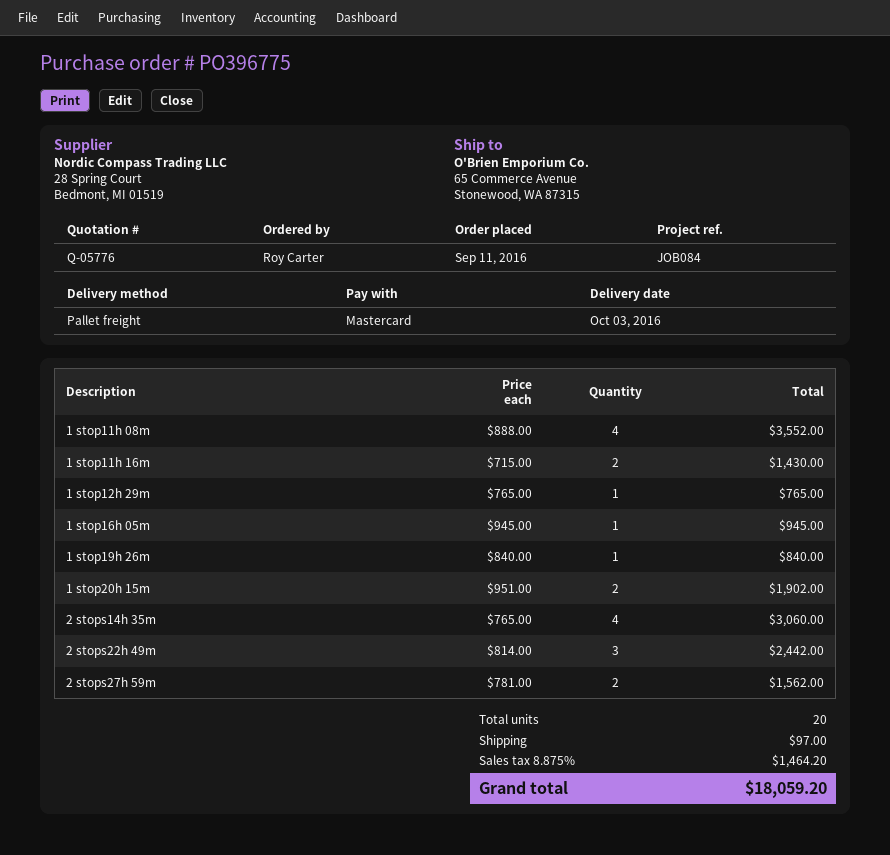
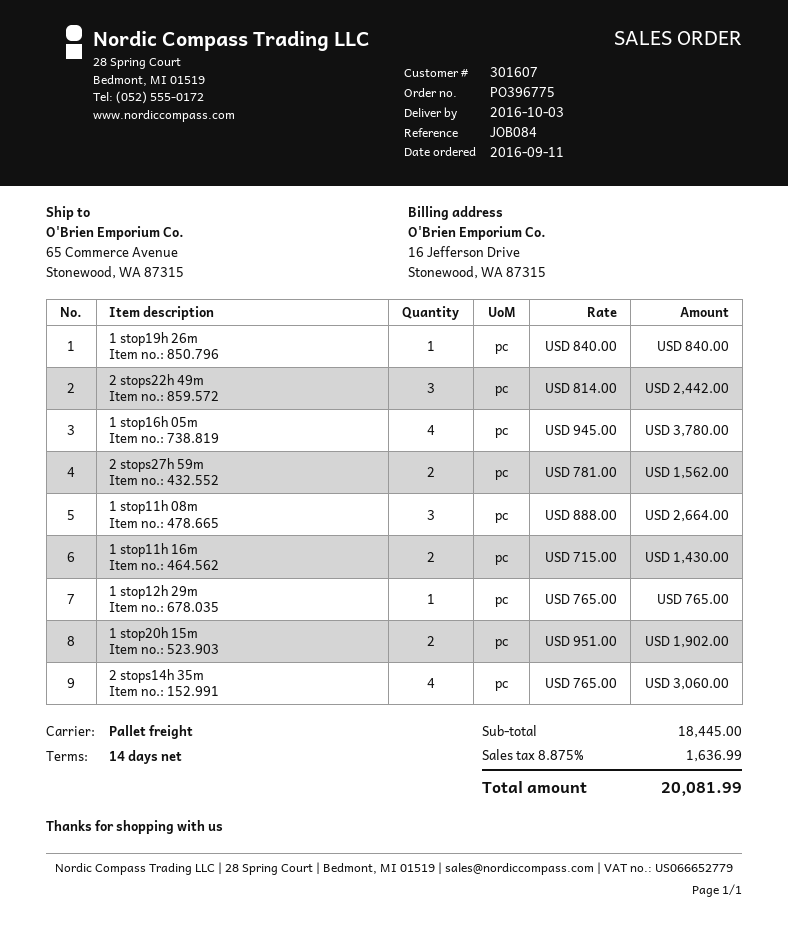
1 stop11h 08m: 4 x 888.00 = 3552.00 -> 3 x 888.00 = 2664.00
1 stop16h 05m: 1 x 945.00 = 945.00 -> 4 x 945.00 = 3780.00
shipping: 97.00 -> none
tax: 8.875% = 1464.20 -> 8.875% = 1636.99
total: 18059.20 -> 20081.99

